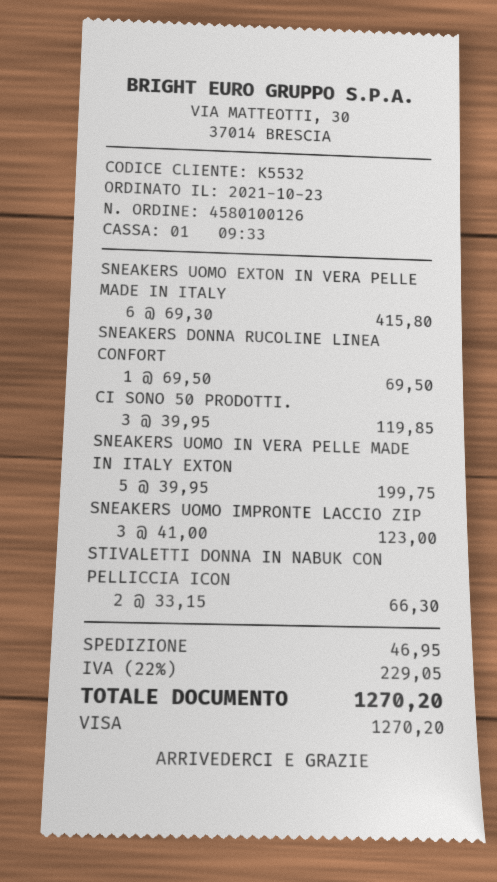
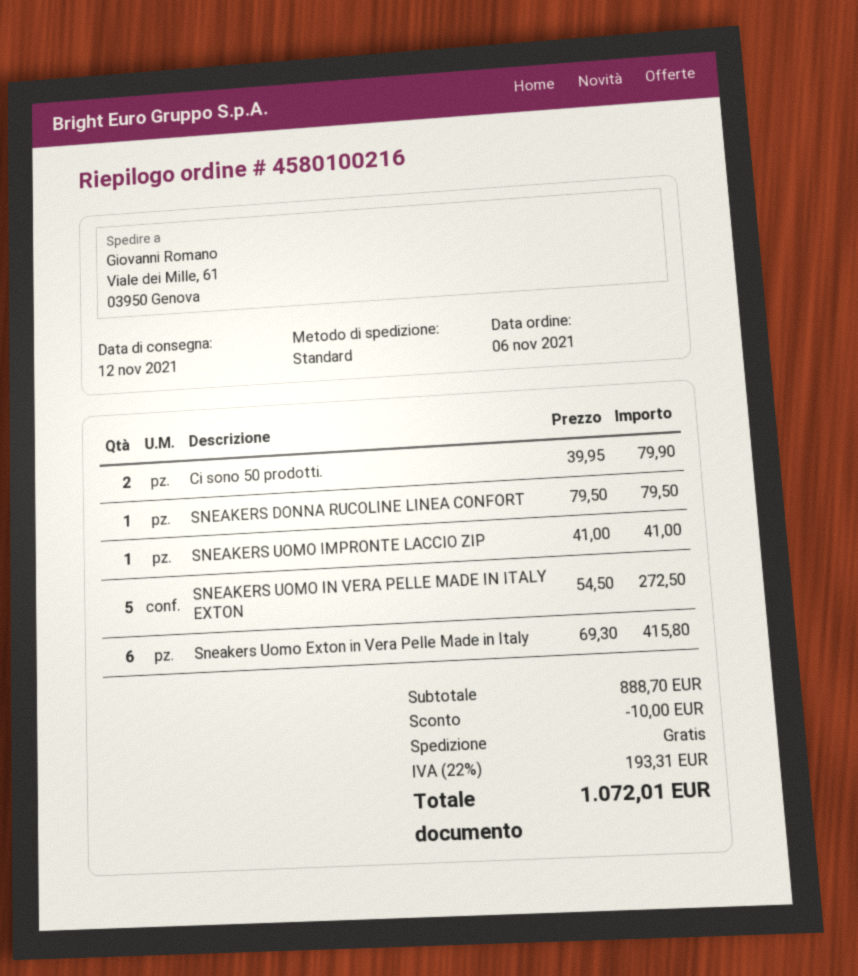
order number: 4580100126 -> 4580100216
order date: 2021-10-23 -> 2021-11-06
SNEAKERS DONNA RUCOLINE LINEA CONFORT: 1 x 69.50 = 69.50 -> 1 x 79.50 = 79.50
CI SONO 50 PRODOTTI.: 3 x 39.95 = 119.85 -> 2 x 39.95 = 79.90
SNEAKERS UOMO IN VERA PELLE MADE IN ITALY EXTON: 5 x 39.95 = 199.75 -> 5 x 54.50 = 272.50
SNEAKERS UOMO IMPRONTE LACCIO ZIP: 3 x 41.00 = 123.00 -> 1 x 41.00 = 41.00
STIVALETTI DONNA IN NABUK CON PELLICCIA ICON: 2 x 33.15 = 66.30 -> none
discount: none -> 10.00
shipping: 46.95 -> 0.00
tax: 22% = 229.05 -> 22% = 193.31
total: 1270.20 -> 1072.01

